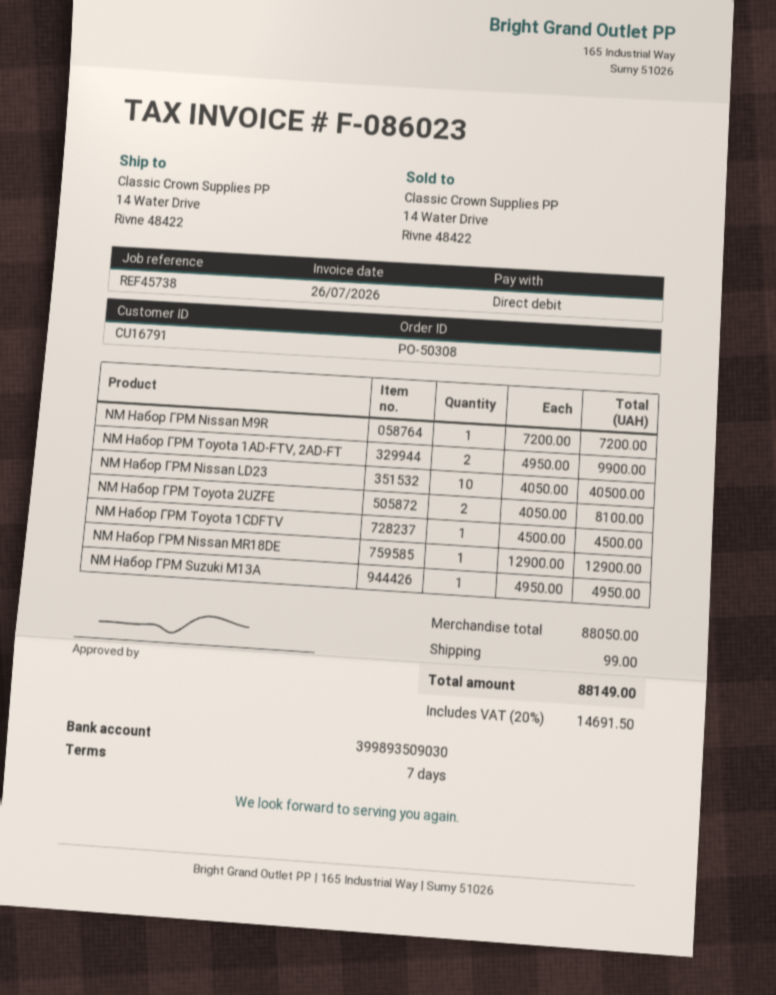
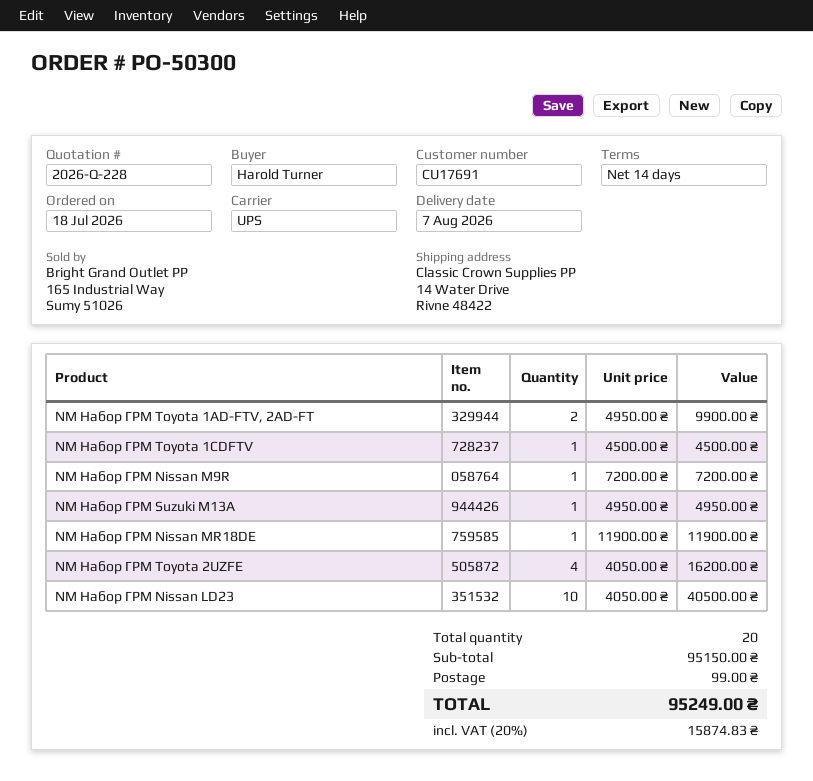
order number: PO-50308 -> PO-50300
payment terms: 7 days -> 14 days
customer number: CU16791 -> CU17691
NM Набор ГРМ Toyota 2UZFE: 2 x 4050.00 = 8100.00 -> 4 x 4050.00 = 16200.00
NM Набор ГРМ Nissan MR18DE: 1 x 12900.00 = 12900.00 -> 1 x 11900.00 = 11900.00
subtotal: 88050.00 -> 95150.00
tax: 20% = 14691.50 -> 20% = 15874.83
total: 88149.00 -> 95249.00

